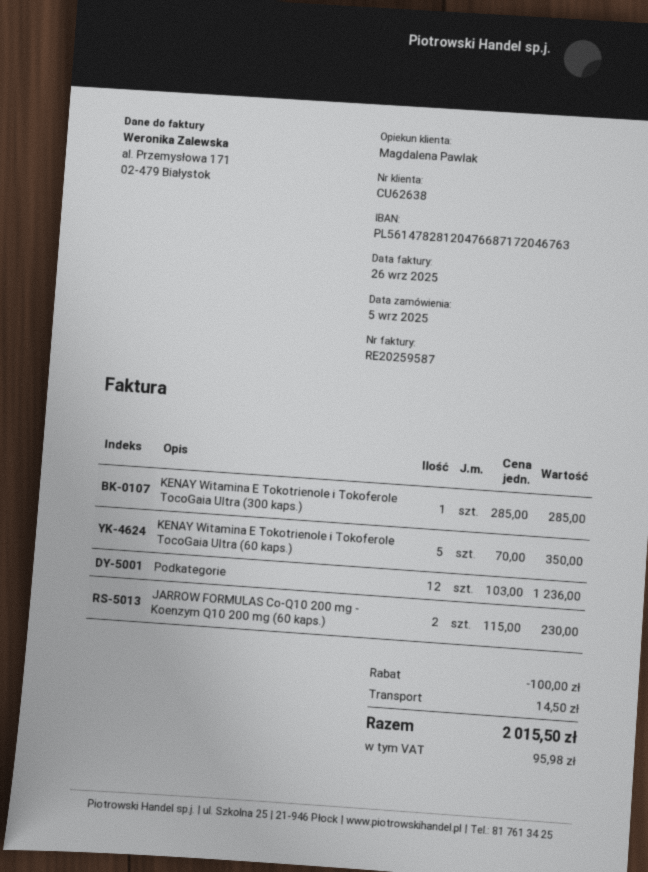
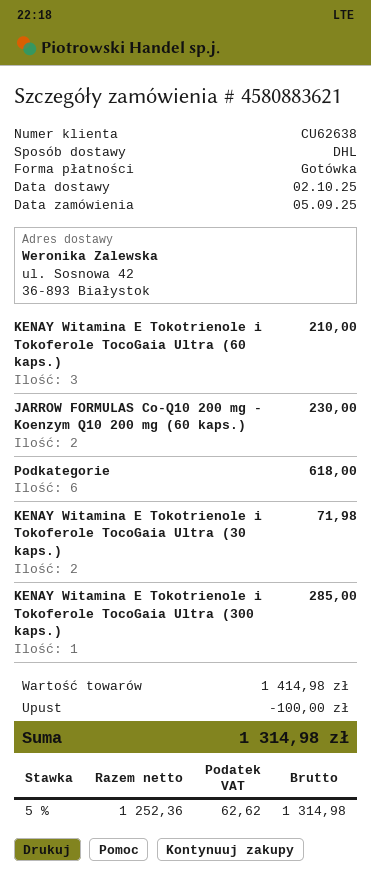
KENAY Witamina E Tokotrienole i Tokoferole TocoGaia Ultra (60 kaps.): 5 for 350.00 -> 3 for 210.00
Podkategorie: 12 for 1236.00 -> 6 for 618.00
KENAY Witamina E Tokotrienole i Tokoferole TocoGaia Ultra (30 kaps.): none -> 2 for 71.98
shipping: 14.50 -> none
tax: 95.98 -> 62.62
total: 2015.50 -> 1314.98

